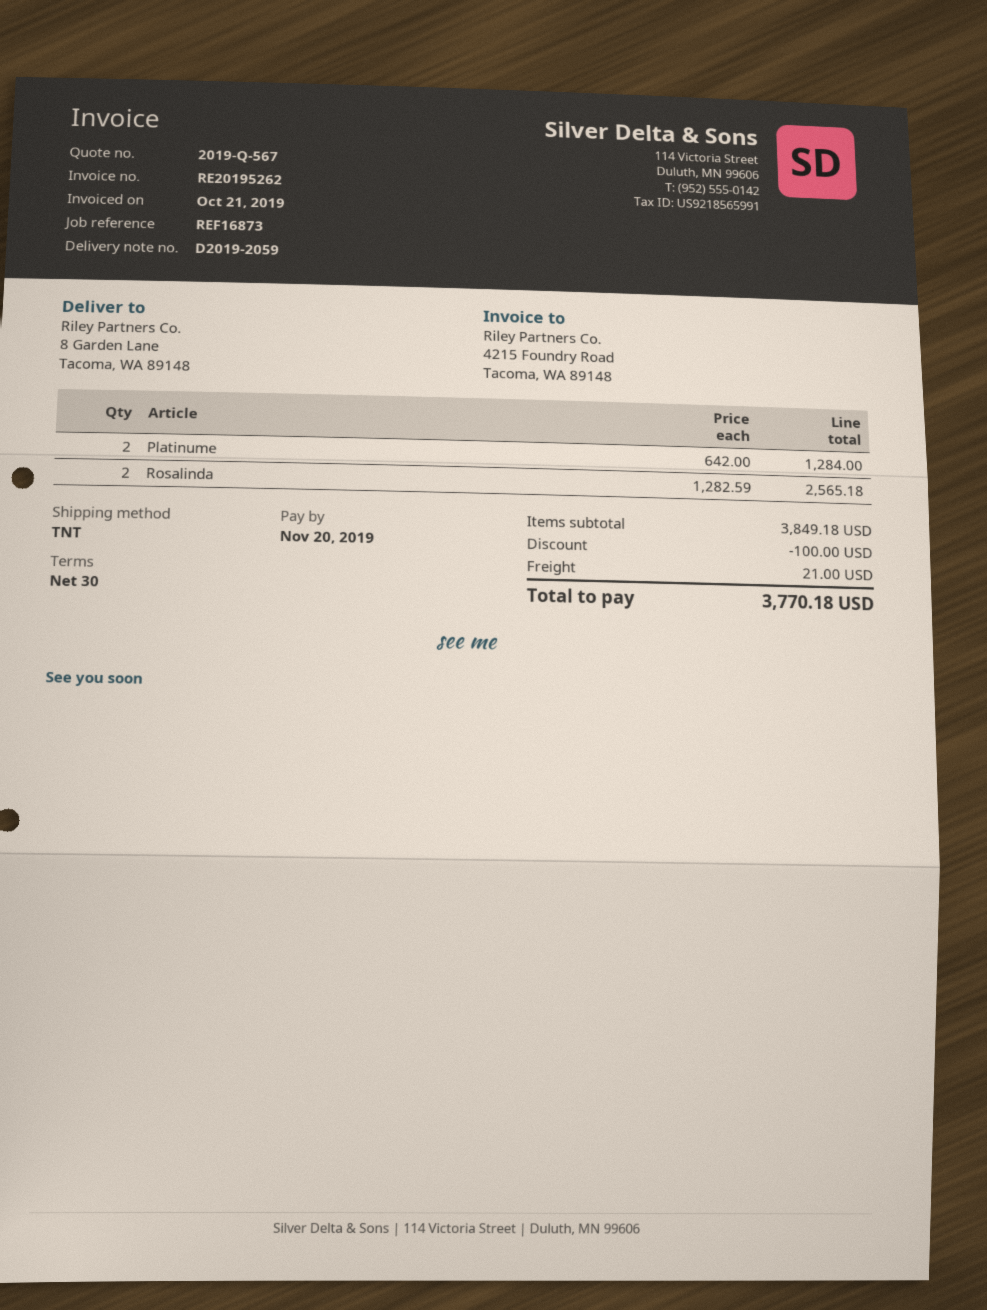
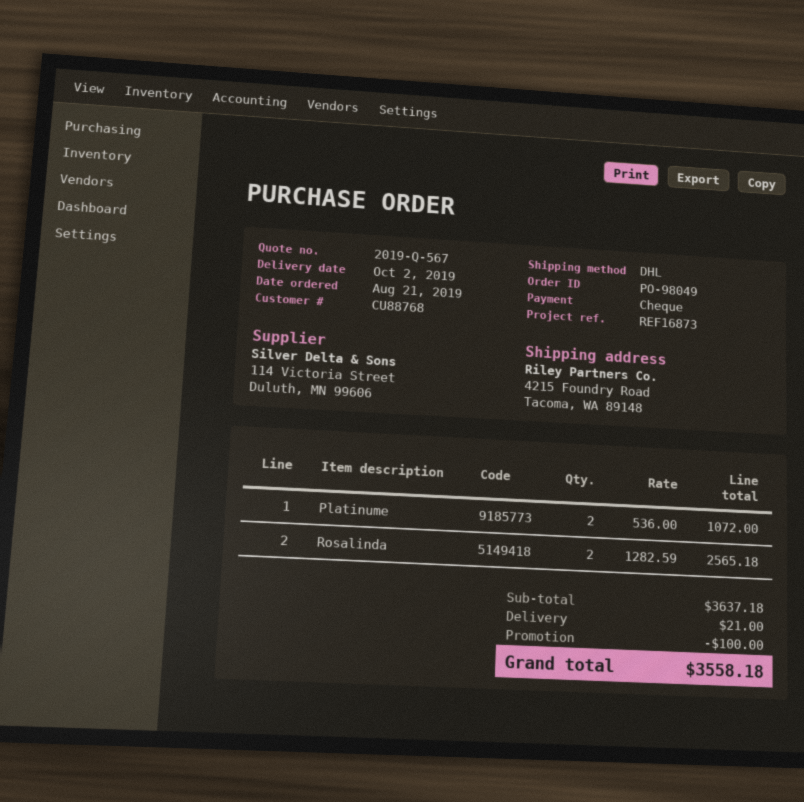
shipping method: TNT -> DHL
ship to: 8 Garden Lane, Tacoma, WA 89148 -> 4215 Foundry Road, Tacoma, WA 89148
Platinume: 2 x 642.00 = 1284.00 -> 2 x 536.00 = 1072.00
subtotal: 3849.18 -> 3637.18
total: 3770.18 -> 3558.18

